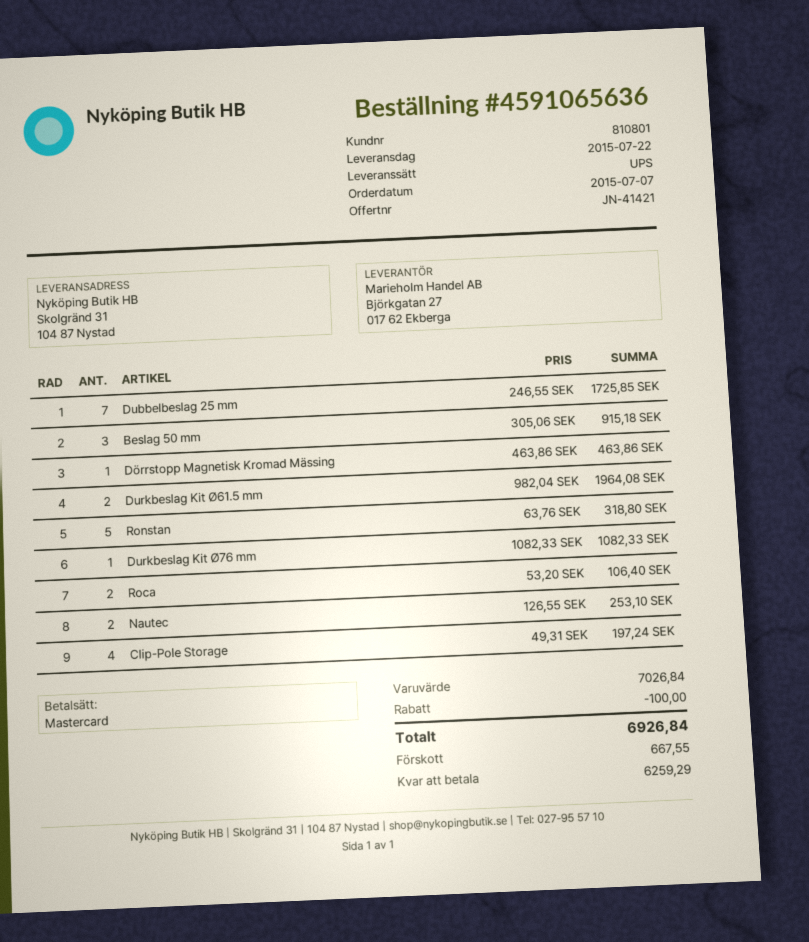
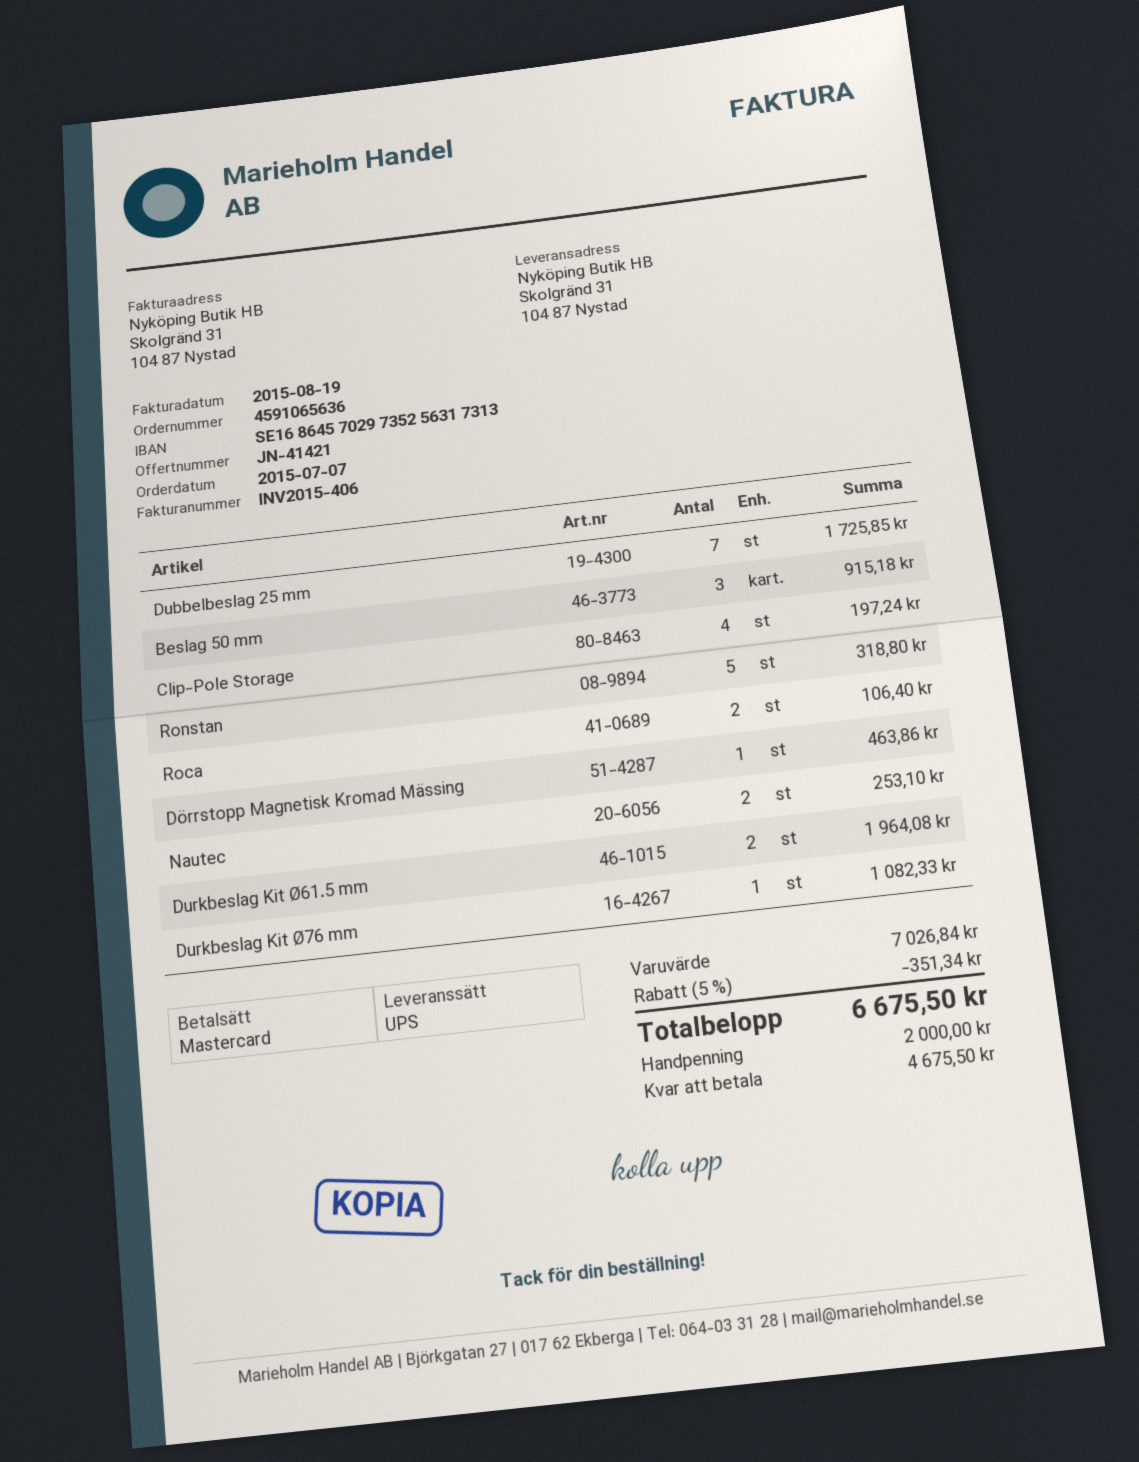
discount: 100.00 -> 351.34
total: 6926.84 -> 6675.50
deposit: 667.55 -> 2000.00
balance: 6259.29 -> 4675.50

